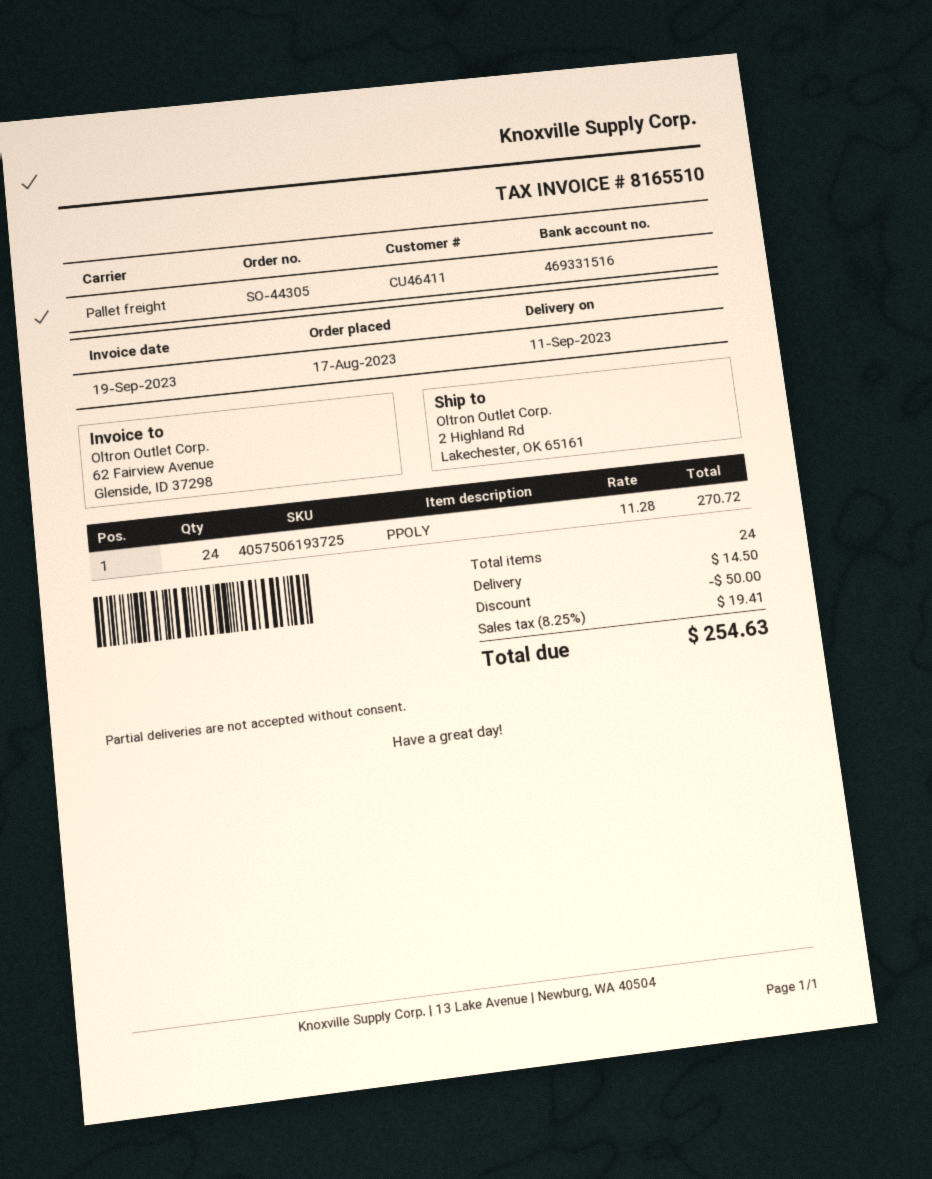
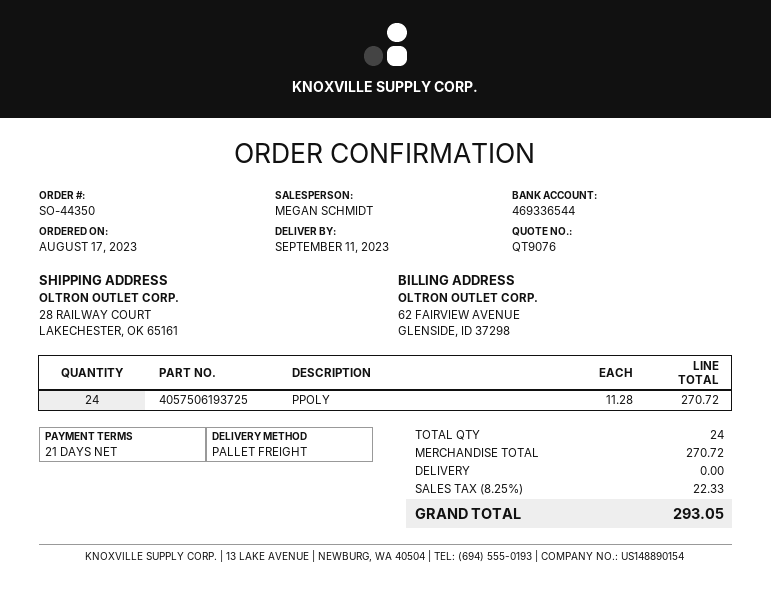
order number: SO-44305 -> SO-44350
bank account: 469331516 -> 469336544
ship to: 2 Highland Rd, Lakechester, OK 65161 -> 28 RAILWAY COURT, LAKECHESTER, OK 65161
discount: 50.00 -> none
shipping: 14.50 -> 0.00
tax: 8.25% = 19.41 -> 8.25% = 22.33
total: 254.63 -> 293.05

